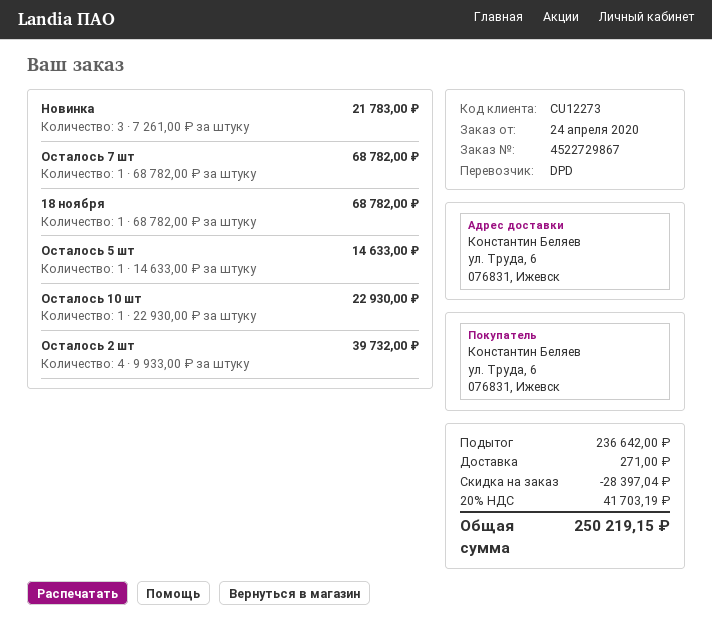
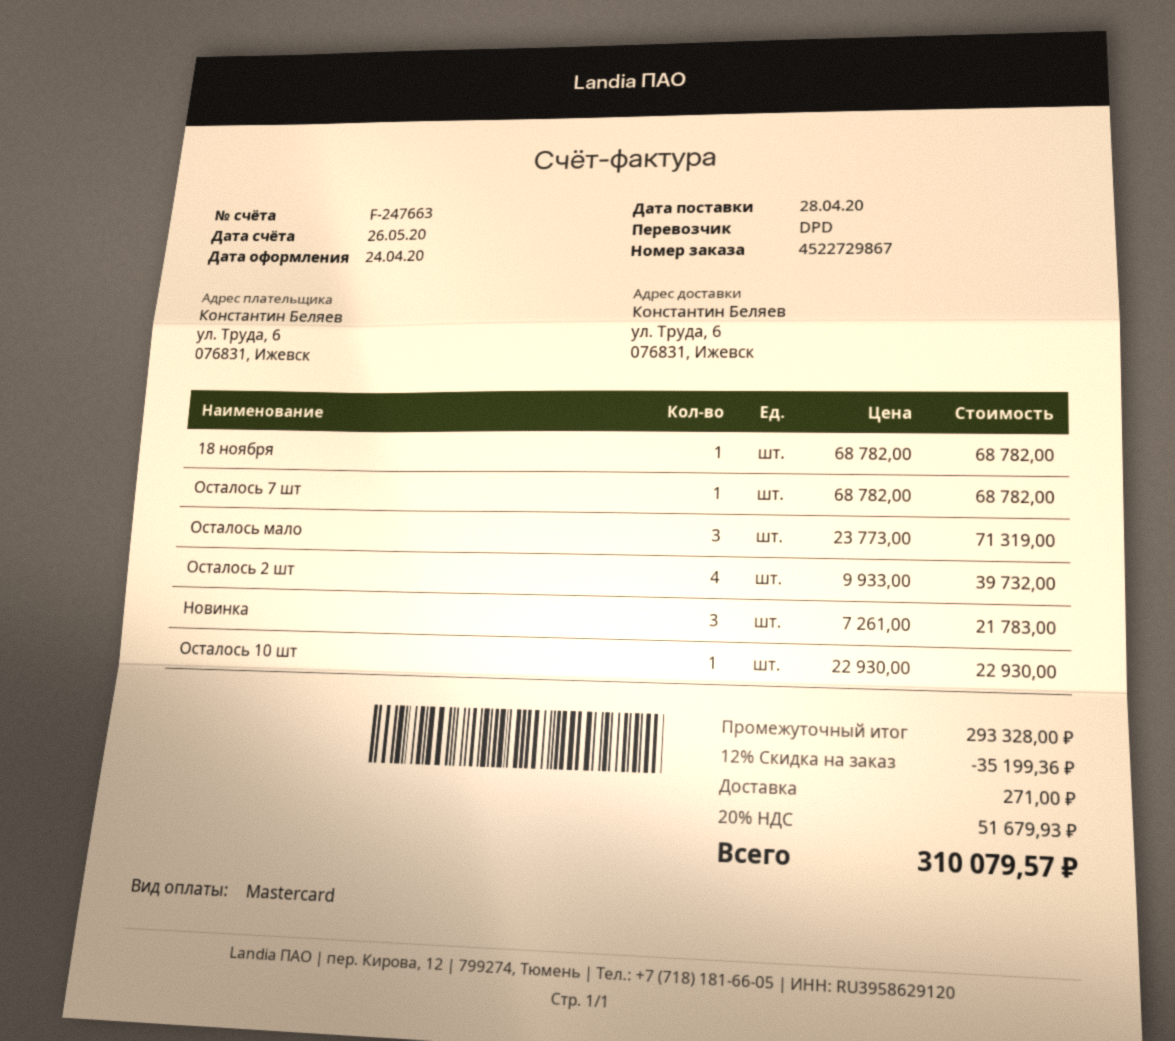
Осталось 5 шт: 1 x 14633.00 = 14633.00 -> none
Осталось мало: none -> 3 x 23773.00 = 71319.00
subtotal: 236642.00 -> 293328.00
discount: 28397.04 -> 35199.36
tax: 20% = 41703.19 -> 20% = 51679.93
total: 250219.15 -> 310079.57

